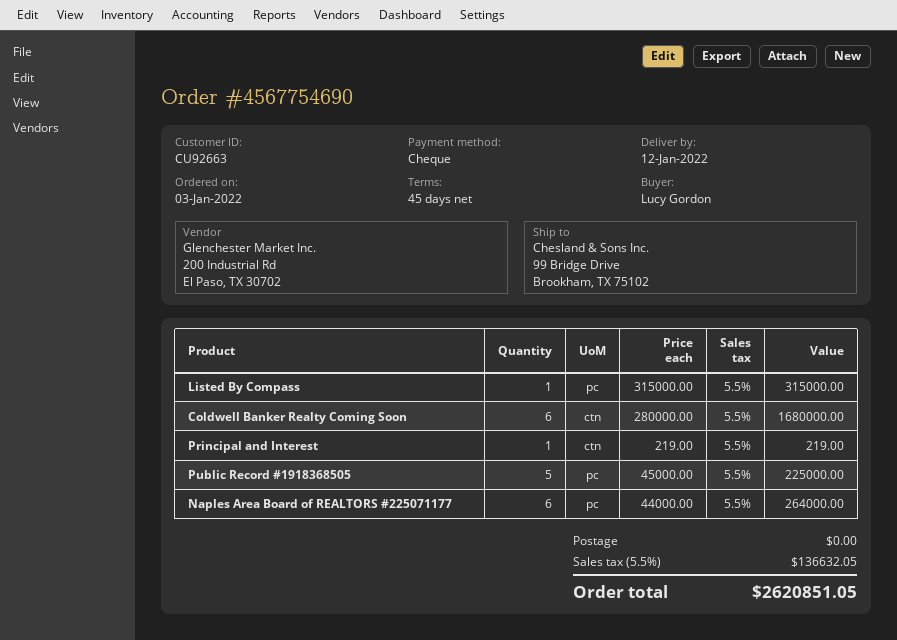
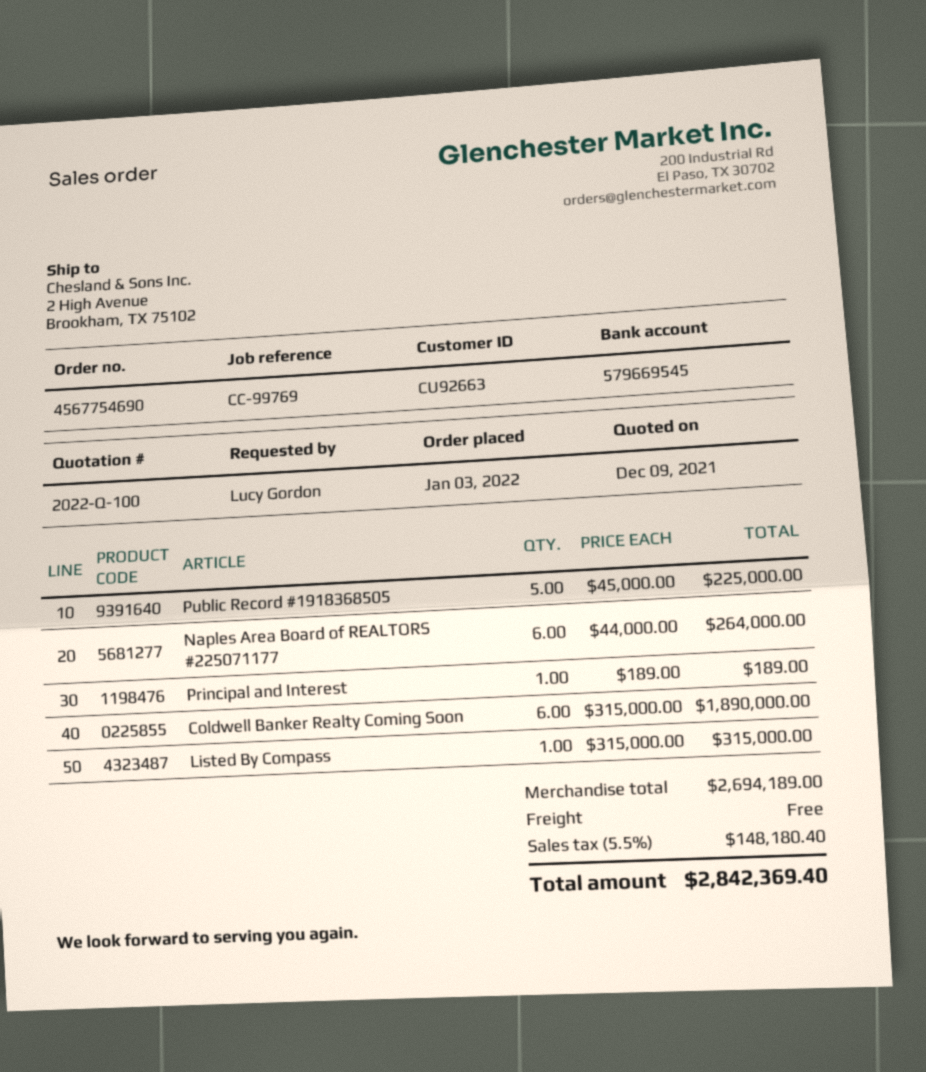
ship to: 99 Bridge Drive, Brookham, TX 75102 -> 2 High Avenue, Brookham, TX 75102
Coldwell Banker Realty Coming Soon: 6 x 280000.00 = 1680000.00 -> 6 x 315000.00 = 1890000.00
Principal and Interest: 1 x 219.00 = 219.00 -> 1 x 189.00 = 189.00
tax: 5.5% = 136632.05 -> 5.5% = 148180.40
total: 2620851.05 -> 2842369.40

